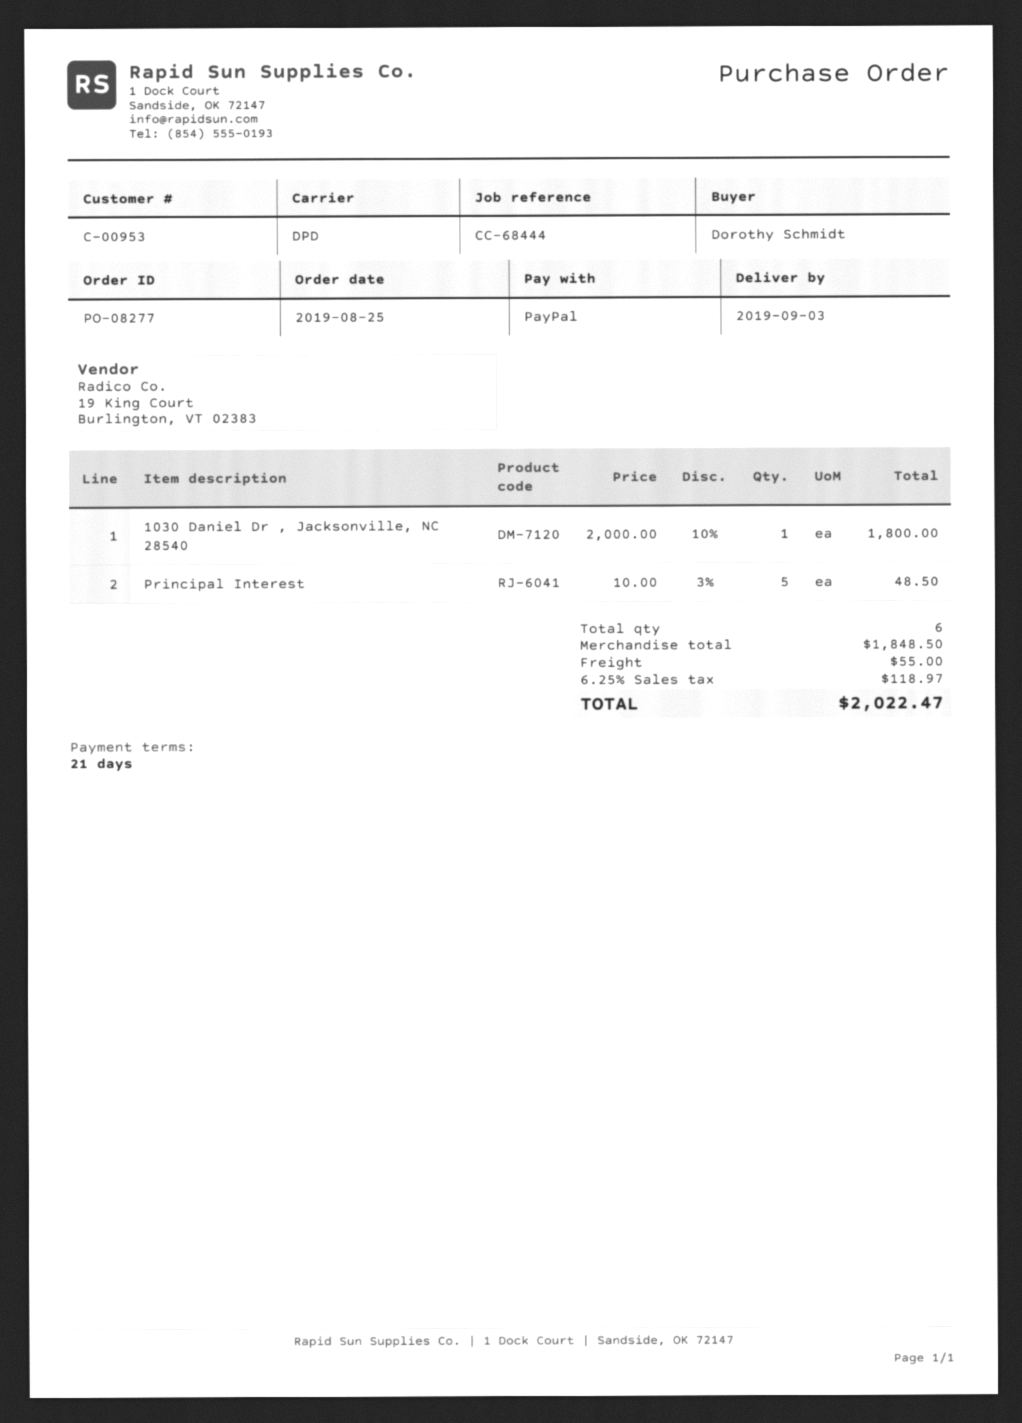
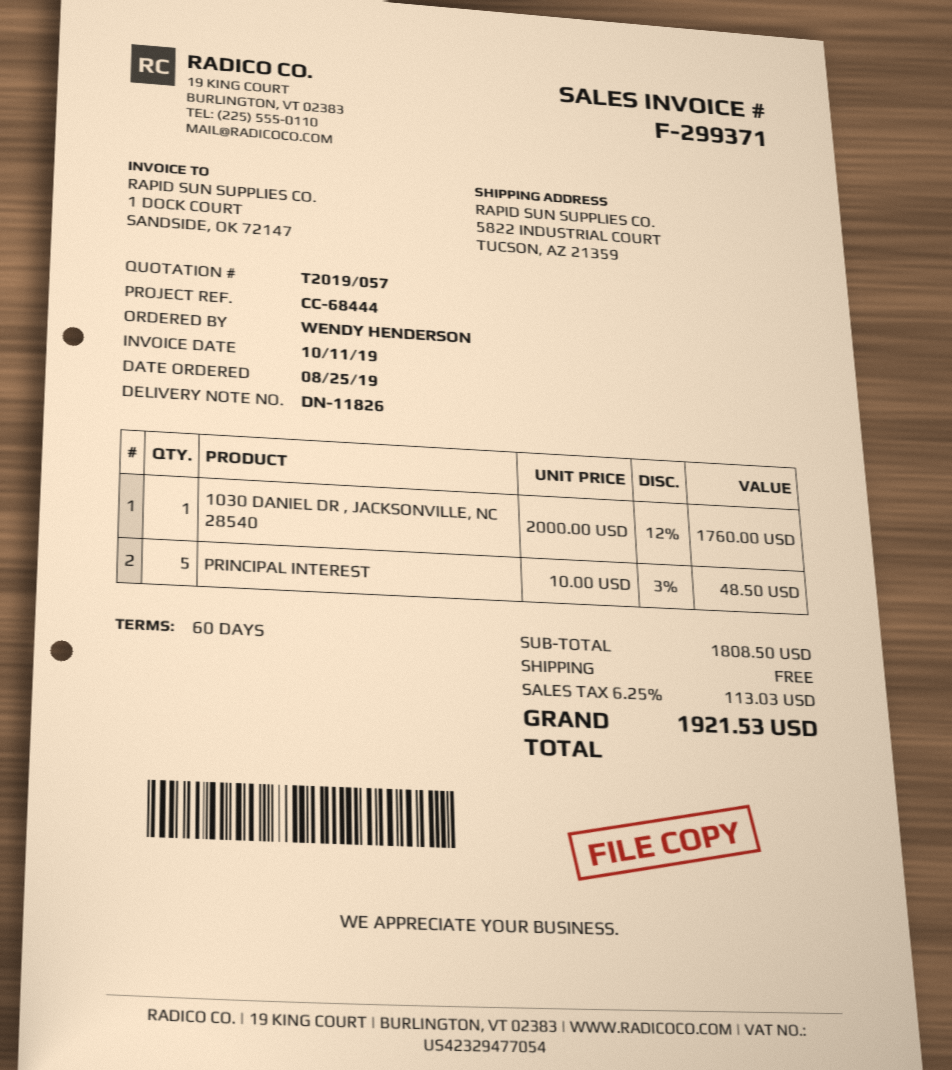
payment terms: 21 days -> 60 days
ordered by: Dorothy Schmidt -> WENDY HENDERSON
1030 Daniel Dr , Jacksonville, NC 28540: 1 x 2000.00 - 10% = 1800.00 -> 1 x 2000.00 - 12% = 1760.00
subtotal: 1848.50 -> 1808.50
shipping: 55.00 -> 0.00
tax: 6.25% = 118.97 -> 6.25% = 113.03
total: 2022.47 -> 1921.53

